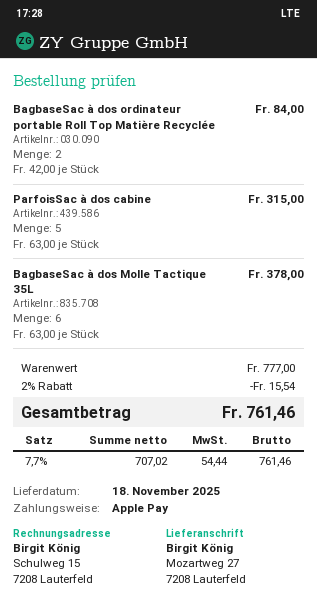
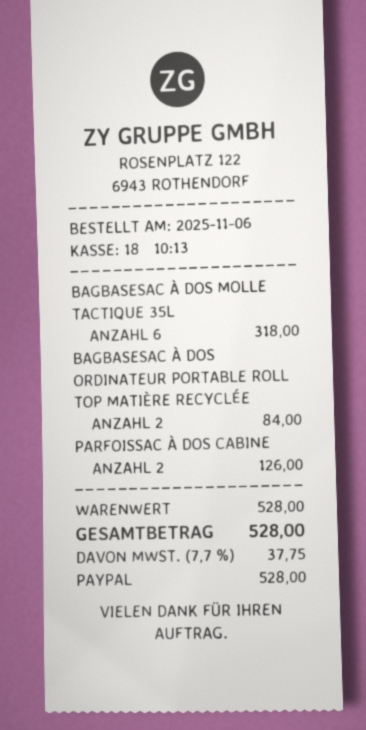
payment method: Apple Pay -> PayPal
ParfoisSac à dos cabine: 5 for 315.00 -> 2 for 126.00
BagbaseSac à dos Molle Tactique 35L: 6 for 378.00 -> 6 for 318.00
subtotal: 777.00 -> 528.00
discount: 2% = 15.54 -> none
tax: 7.7% = 54.44 -> 7.7% = 37.75
total: 761.46 -> 528.00

